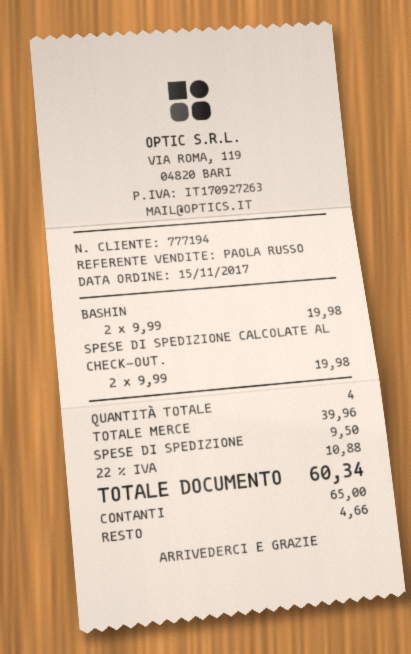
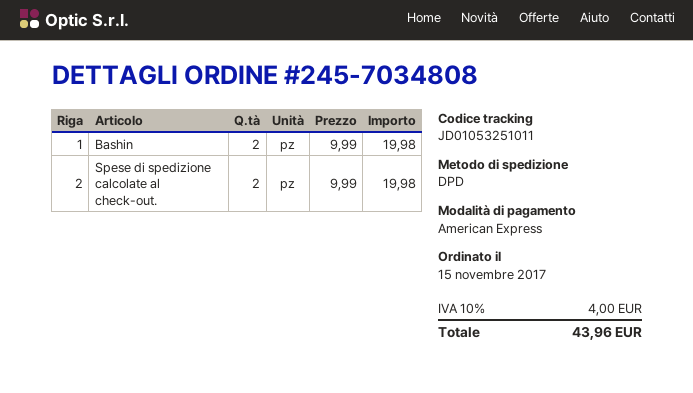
payment method: cash -> American Express
shipping: 9.50 -> none
tax: 22% = 10.88 -> 10% = 4.00
total: 60.34 -> 43.96

